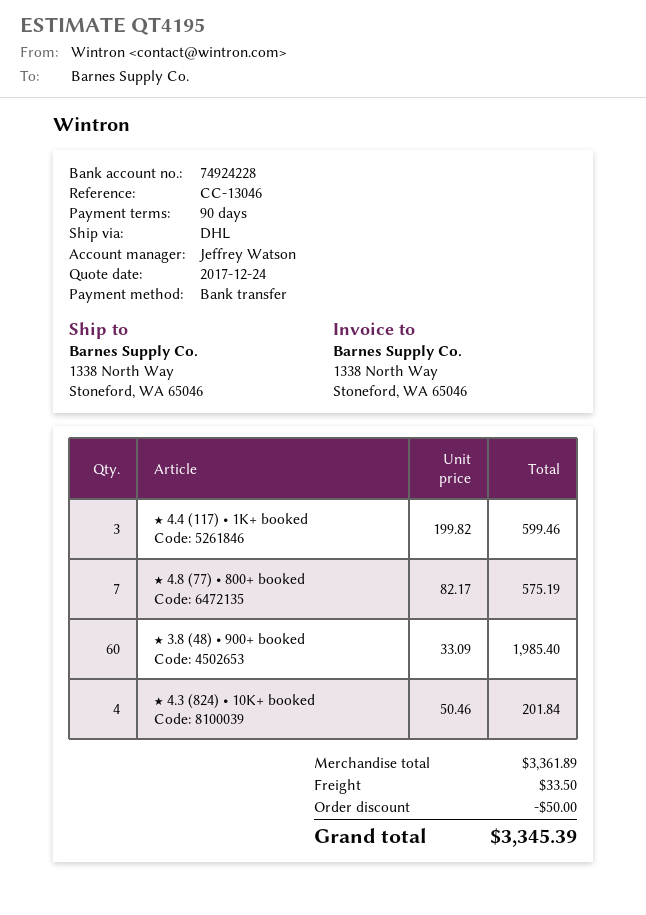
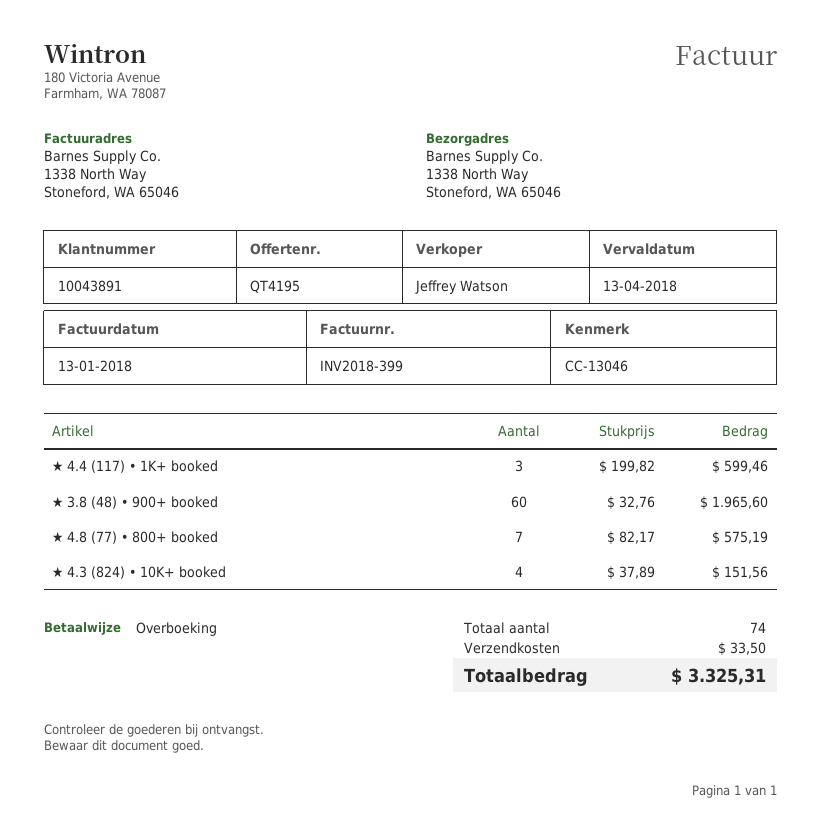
★ 3.8 (48) • 900+ booked: 60 x 33.09 = 1985.40 -> 60 x 32.76 = 1965.60
★ 4.3 (824) • 10K+ booked: 4 x 50.46 = 201.84 -> 4 x 37.89 = 151.56
discount: 50.00 -> none
total: 3345.39 -> 3325.31

